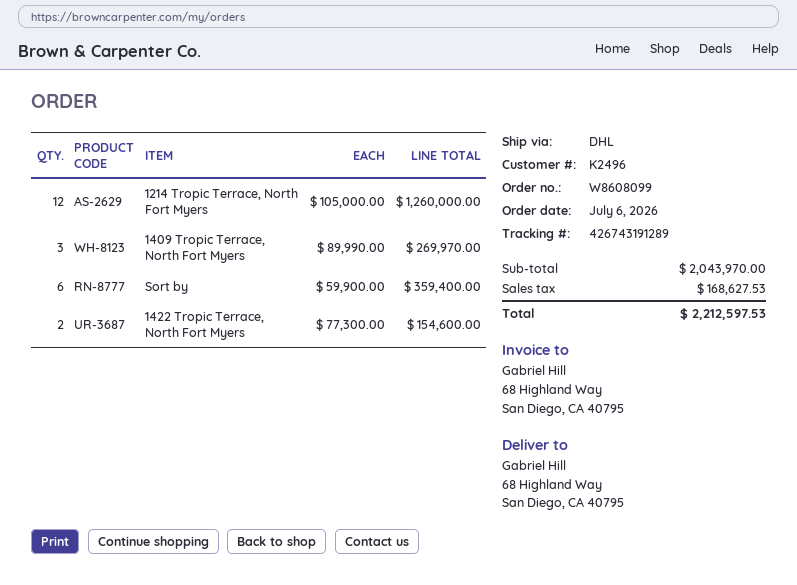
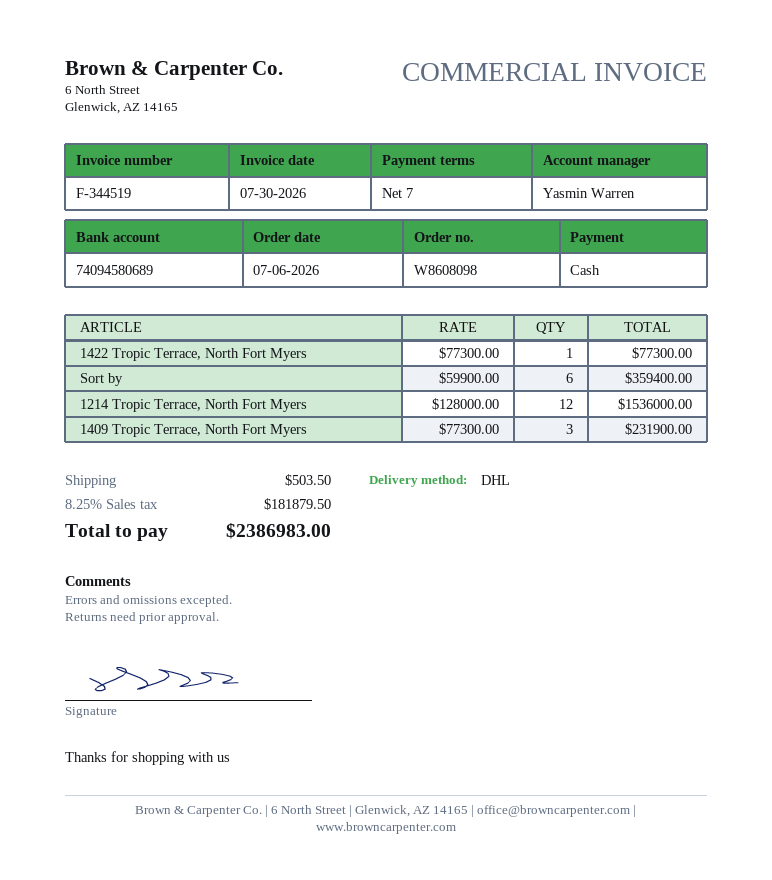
order number: W8608099 -> W8608098
1214 Tropic Terrace, North Fort Myers: 12 x 105000.00 = 1260000.00 -> 12 x 128000.00 = 1536000.00
1409 Tropic Terrace, North Fort Myers: 3 x 89990.00 = 269970.00 -> 3 x 77300.00 = 231900.00
1422 Tropic Terrace, North Fort Myers: 2 x 77300.00 = 154600.00 -> 1 x 77300.00 = 77300.00
shipping: none -> 503.50
tax: 168627.53 -> 181879.50
total: 2212597.53 -> 2386983.00

